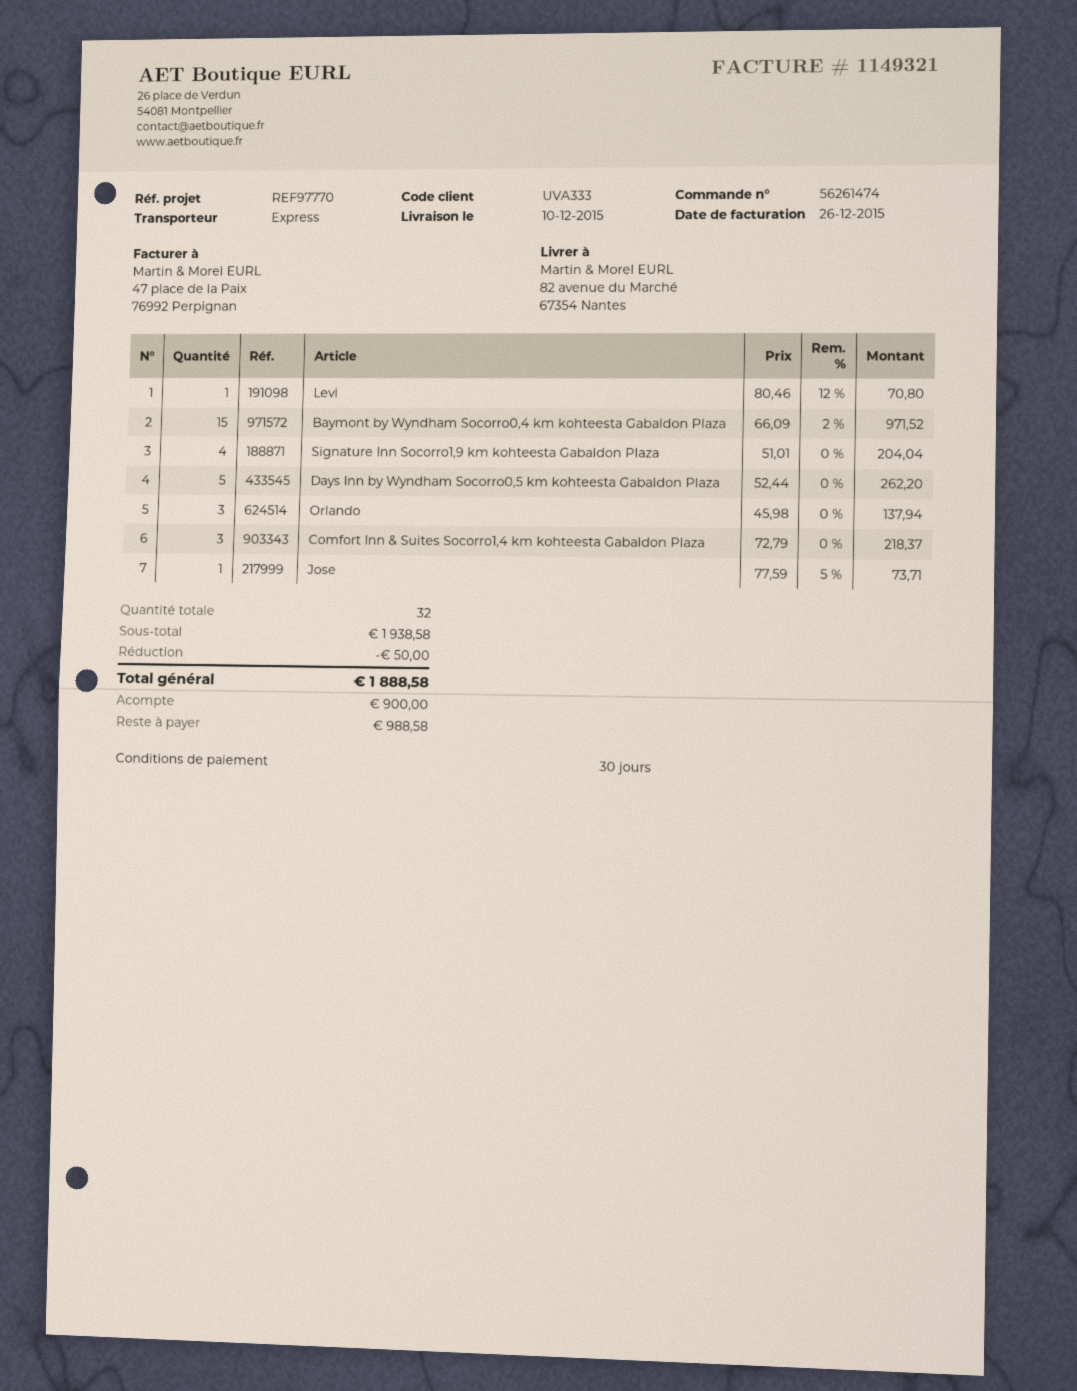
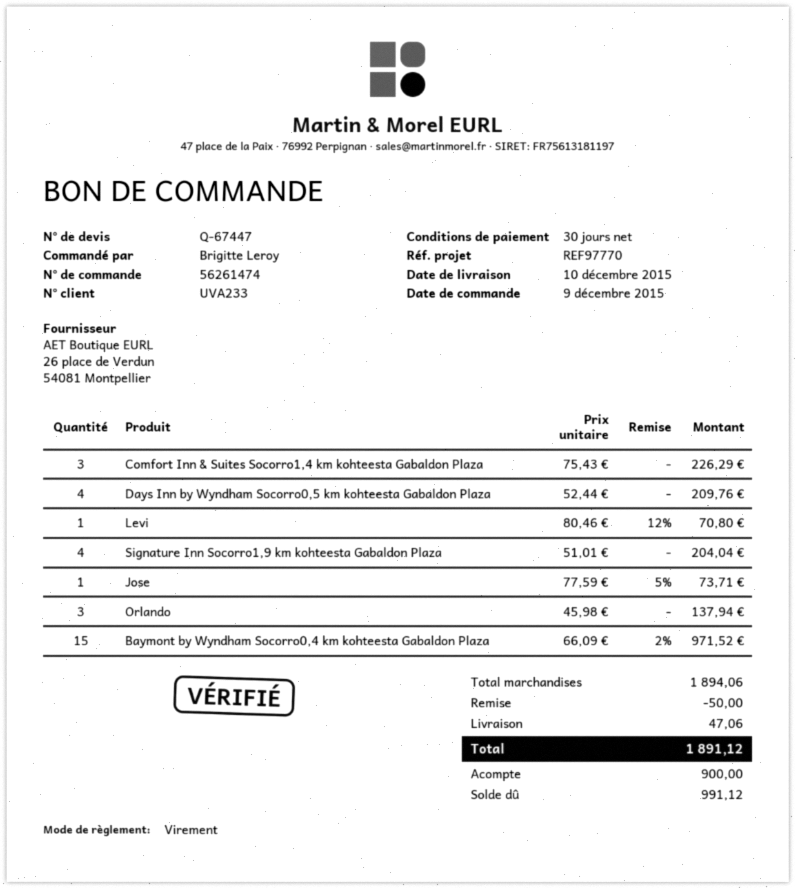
customer number: UVA333 -> UVA233
Days Inn by Wyndham Socorro0,5 km kohteesta Gabaldon Plaza: 5 x 52.44 = 262.20 -> 4 x 52.44 = 209.76
Comfort Inn & Suites Socorro1,4 km kohteesta Gabaldon Plaza: 3 x 72.79 = 218.37 -> 3 x 75.43 = 226.29
subtotal: 1938.58 -> 1894.06
shipping: none -> 47.06
total: 1888.58 -> 1891.12
balance: 988.58 -> 991.12

